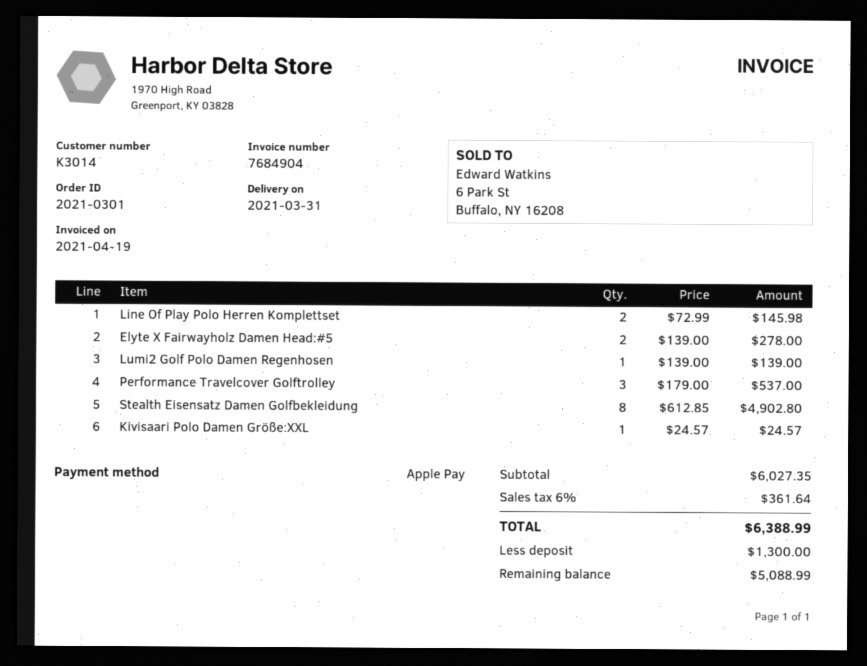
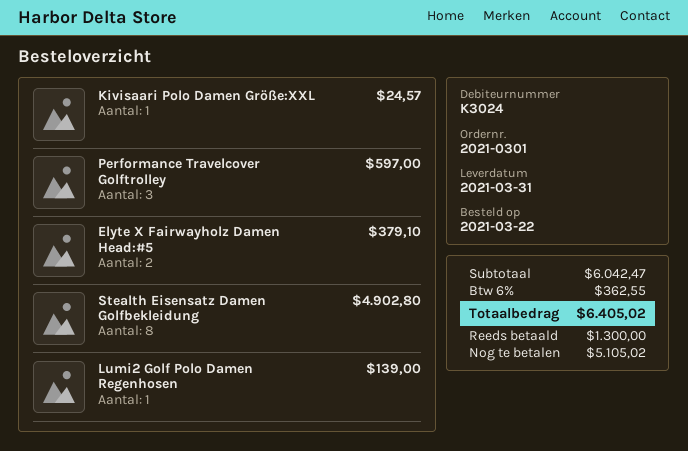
customer number: K3014 -> K3024
Line Of Play Polo Herren Komplettset: 2 for 145.98 -> none
Elyte X Fairwayholz Damen Head:#5: 2 for 278.00 -> 2 for 379.10
Performance Travelcover Golftrolley: 3 for 537.00 -> 3 for 597.00
subtotal: 6027.35 -> 6042.47
tax: 6% = 361.64 -> 6% = 362.55
total: 6388.99 -> 6405.02
balance: 5088.99 -> 5105.02

